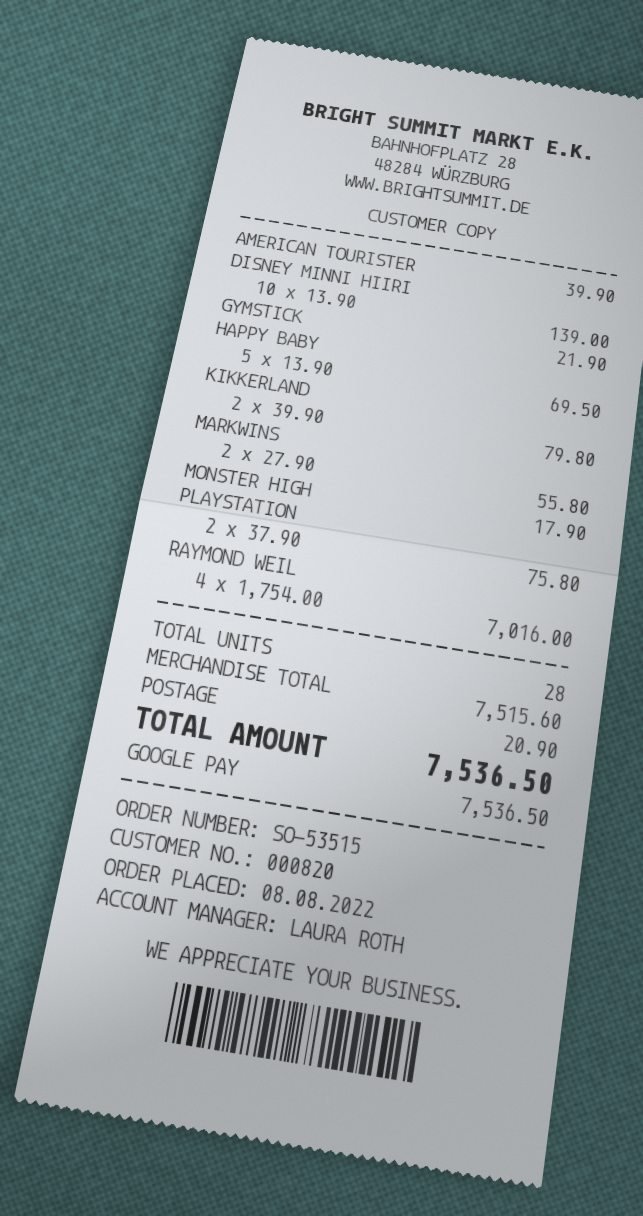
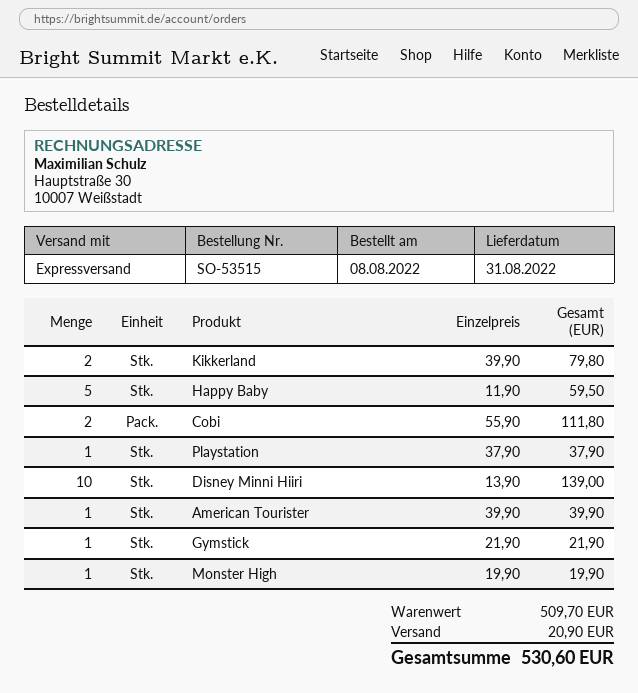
HAPPY BABY: 5 x 13.90 = 69.50 -> 5 x 11.90 = 59.50
MARKWINS: 2 x 27.90 = 55.80 -> none
MONSTER HIGH: 1 x 17.90 = 17.90 -> 1 x 19.90 = 19.90
PLAYSTATION: 2 x 37.90 = 75.80 -> 1 x 37.90 = 37.90
RAYMOND WEIL: 4 x 1754.00 = 7016.00 -> none
Cobi: none -> 2 x 55.90 = 111.80
subtotal: 7515.60 -> 509.70
total: 7536.50 -> 530.60

